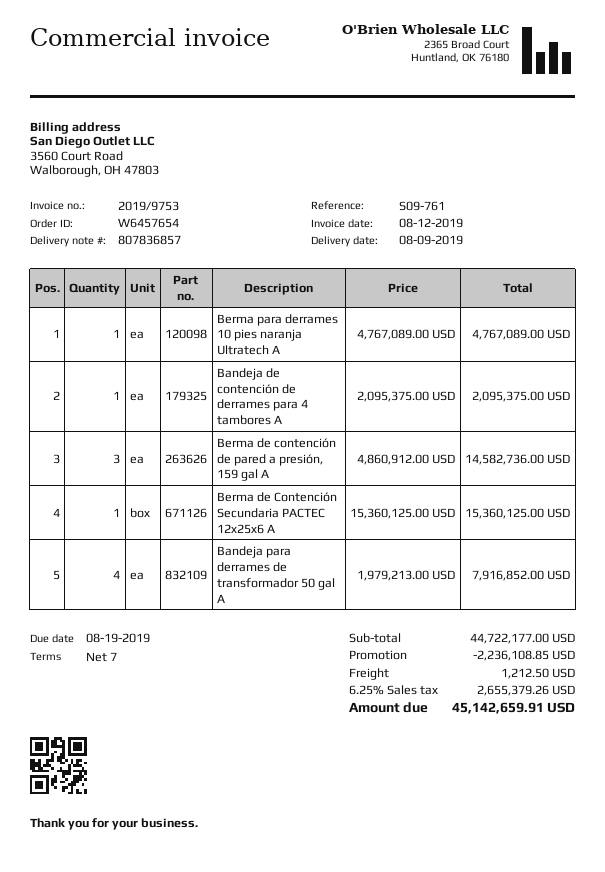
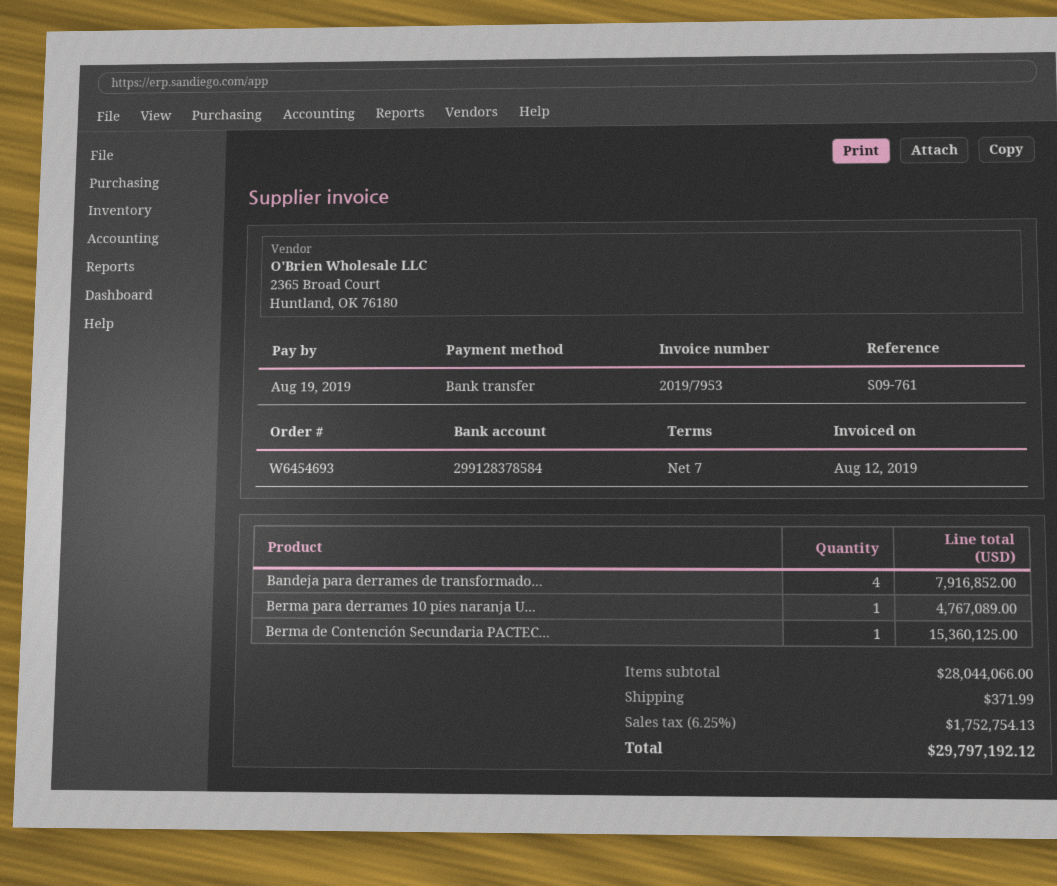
order number: W6457654 -> W6454693
invoice number: 2019/9753 -> 2019/7953
Bandeja de contención de derrames para 4 tambores A: 1 for 2095375.00 -> none
Berma de contención de pared a presión, 159 gal A: 3 for 14582736.00 -> none
subtotal: 44722177.00 -> 28044066.00
discount: 2236108.85 -> none
shipping: 1212.50 -> 371.99
tax: 6.25% = 2655379.26 -> 6.25% = 1752754.13
total: 45142659.91 -> 29797192.12

